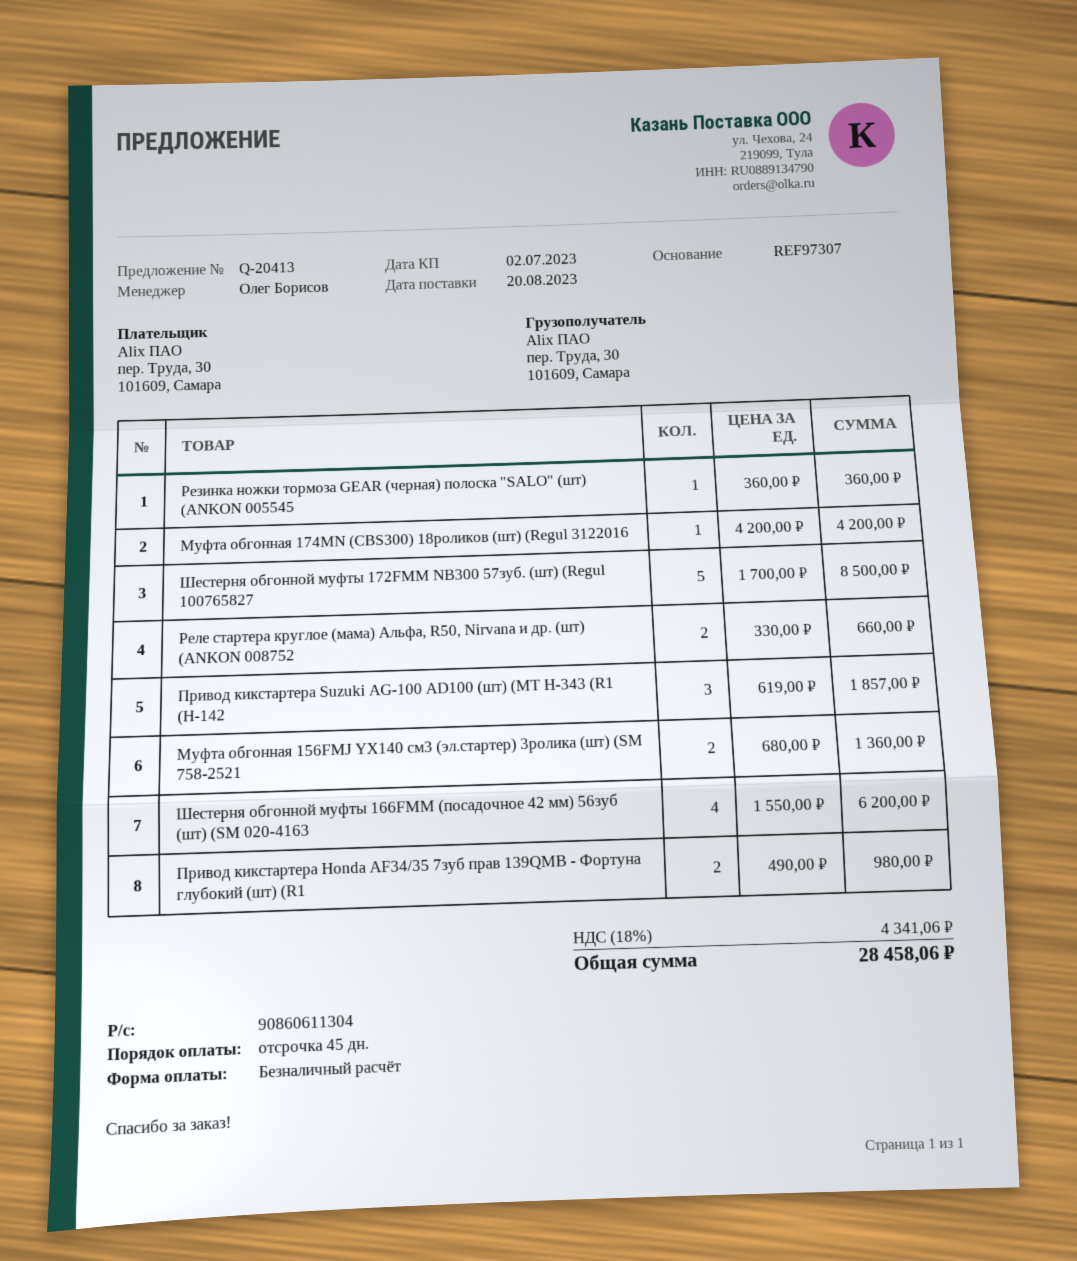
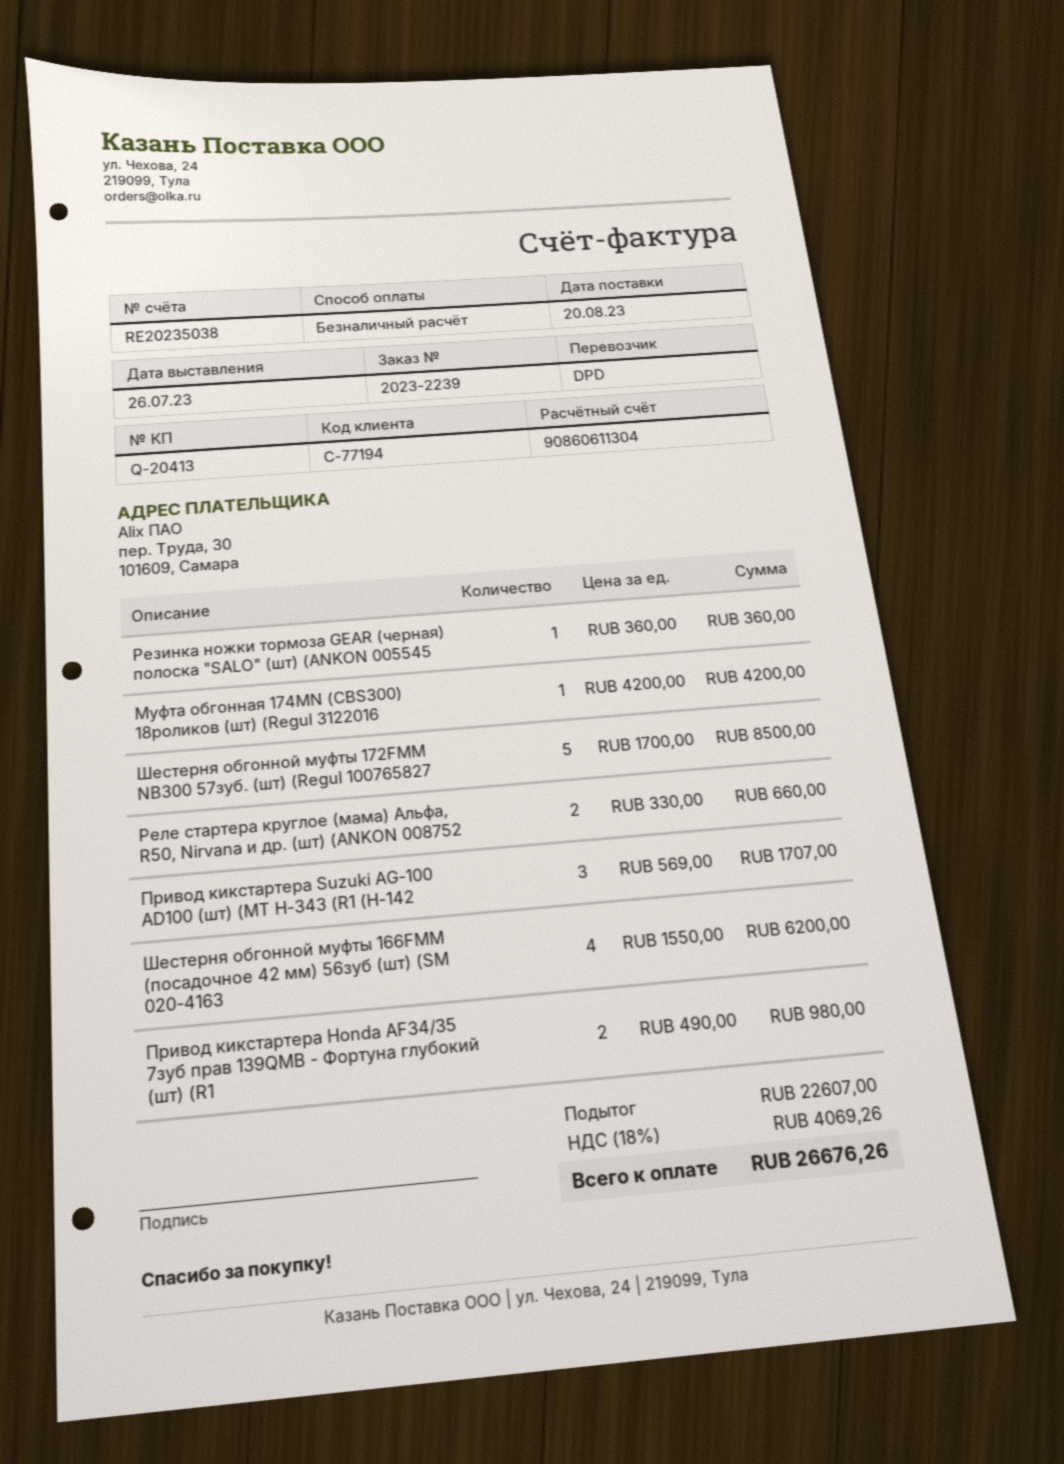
Привод кикстартера Suzuki AG-100 AD100 (шт) (MT H-343 (R1 (H-142: 3 x 619.00 = 1857.00 -> 3 x 569.00 = 1707.00
Муфта обгонная 156FMJ YX140 см3 (эл.стартер) 3ролика (шт) (SM 758-2521: 2 x 680.00 = 1360.00 -> none
tax: 18% = 4341.06 -> 18% = 4069.26
total: 28458.06 -> 26676.26

